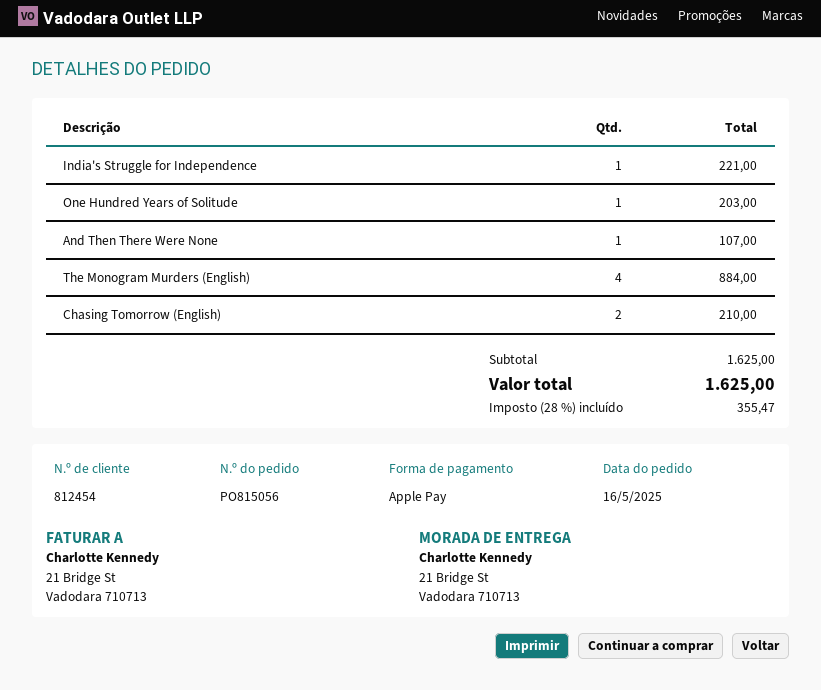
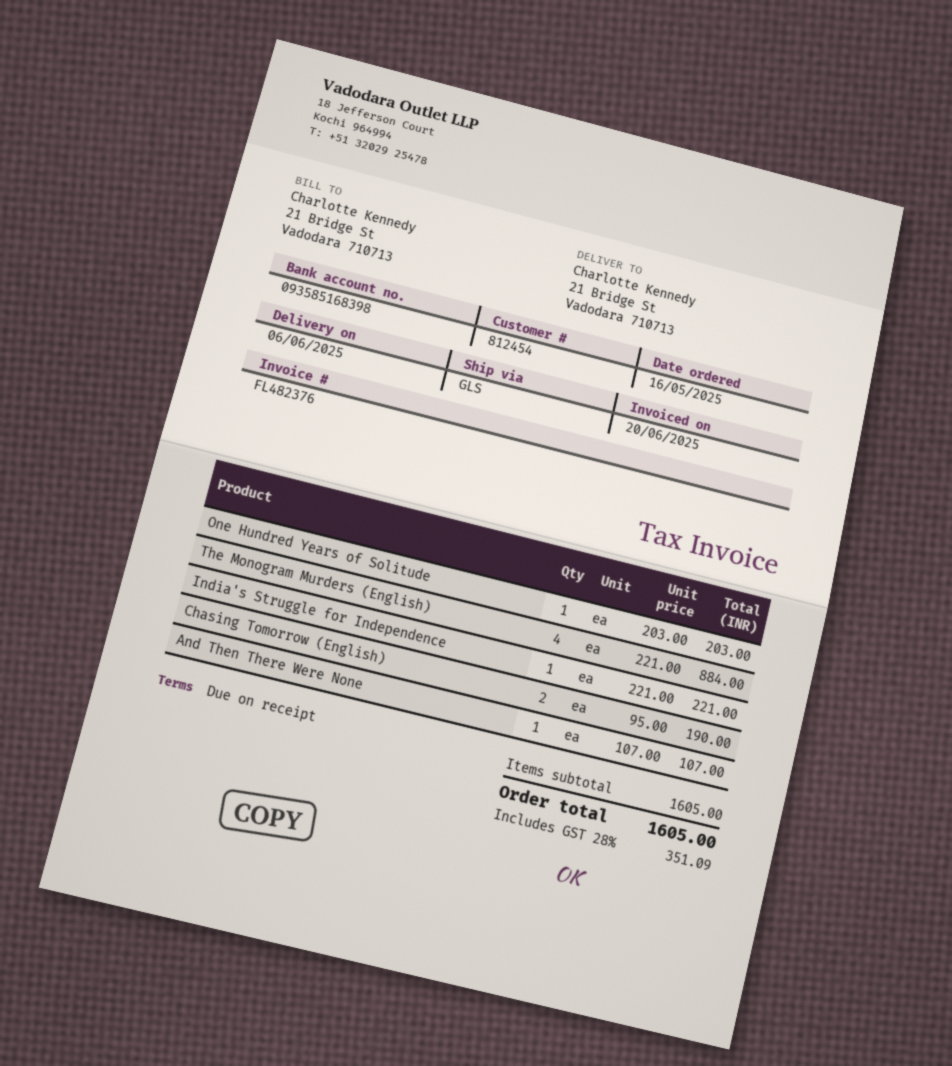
Chasing Tomorrow (English): 2 for 210.00 -> 2 for 190.00
subtotal: 1625.00 -> 1605.00
tax: 28% = 355.47 -> 28% = 351.09
total: 1625.00 -> 1605.00

